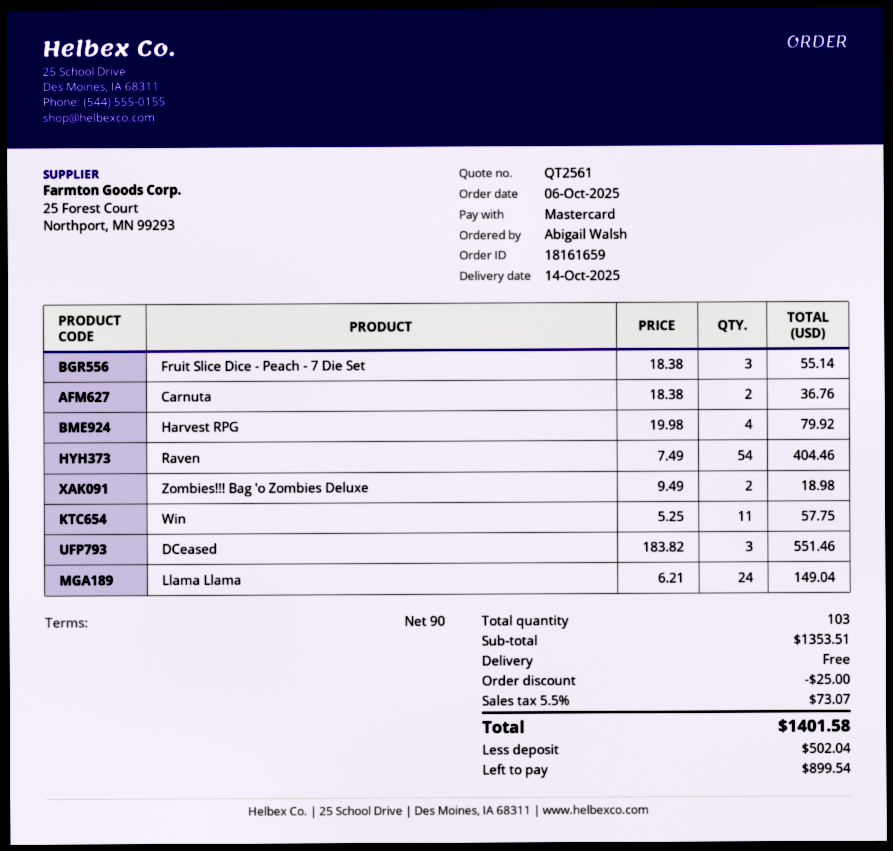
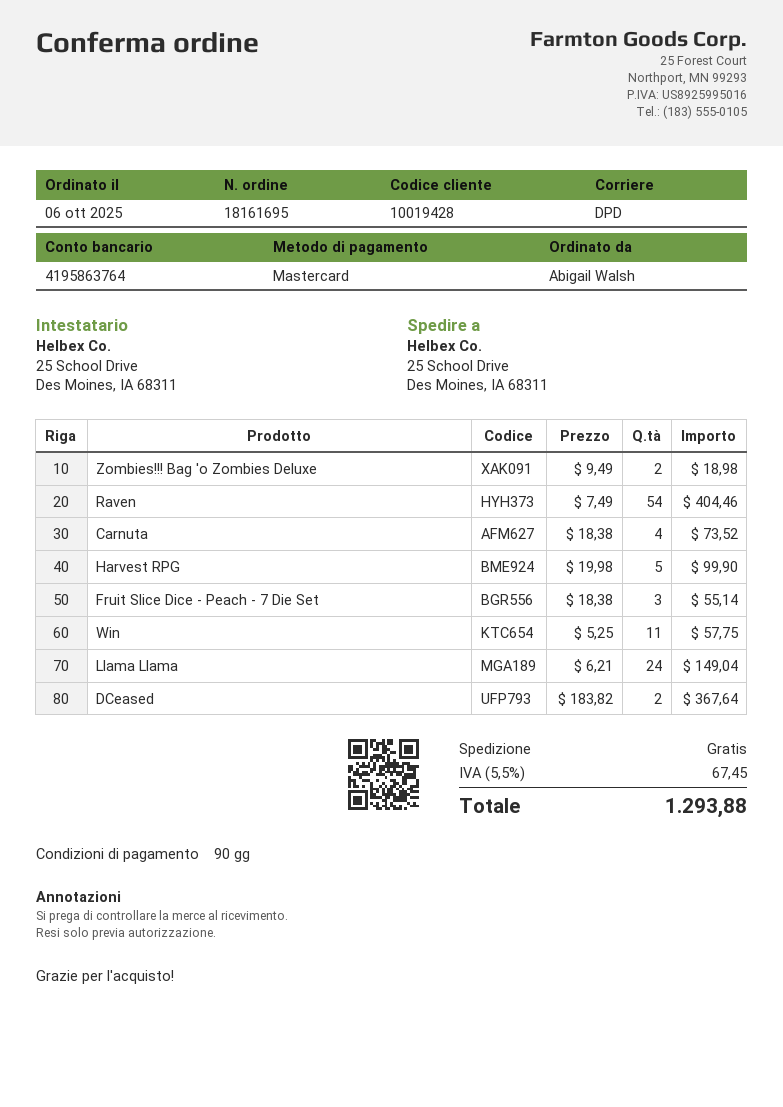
order number: 18161659 -> 18161695
Carnuta: 2 x 18.38 = 36.76 -> 4 x 18.38 = 73.52
Harvest RPG: 4 x 19.98 = 79.92 -> 5 x 19.98 = 99.90
DCeased: 3 x 183.82 = 551.46 -> 2 x 183.82 = 367.64
discount: 25.00 -> none
tax: 5.5% = 73.07 -> 5.5% = 67.45
total: 1401.58 -> 1293.88

